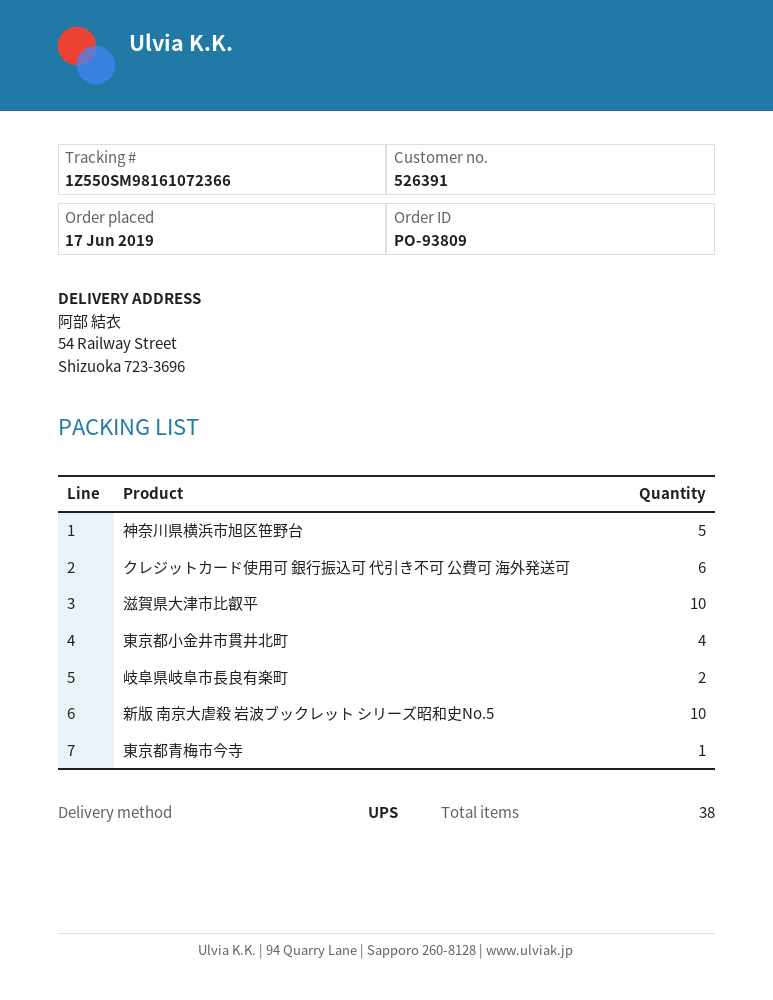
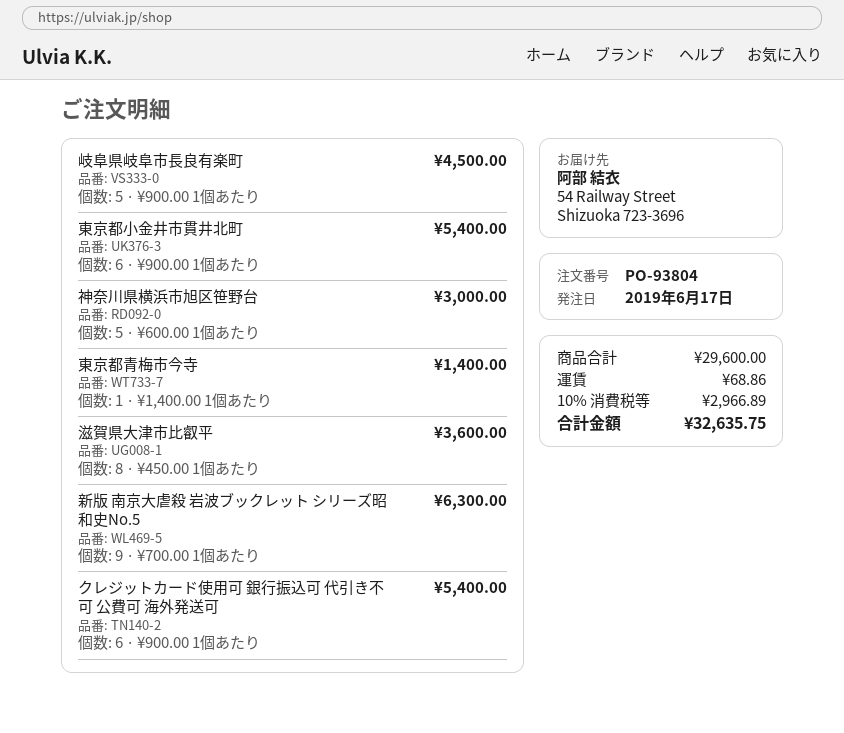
order number: PO-93809 -> PO-93804
滋賀県大津市比叡平: 10 -> 8
東京都小金井市貫井北町: 4 -> 6
岐阜県岐阜市長良有楽町: 2 -> 5
新版 南京大虐殺 岩波ブックレット シリーズ昭和史No.5: 10 -> 9

